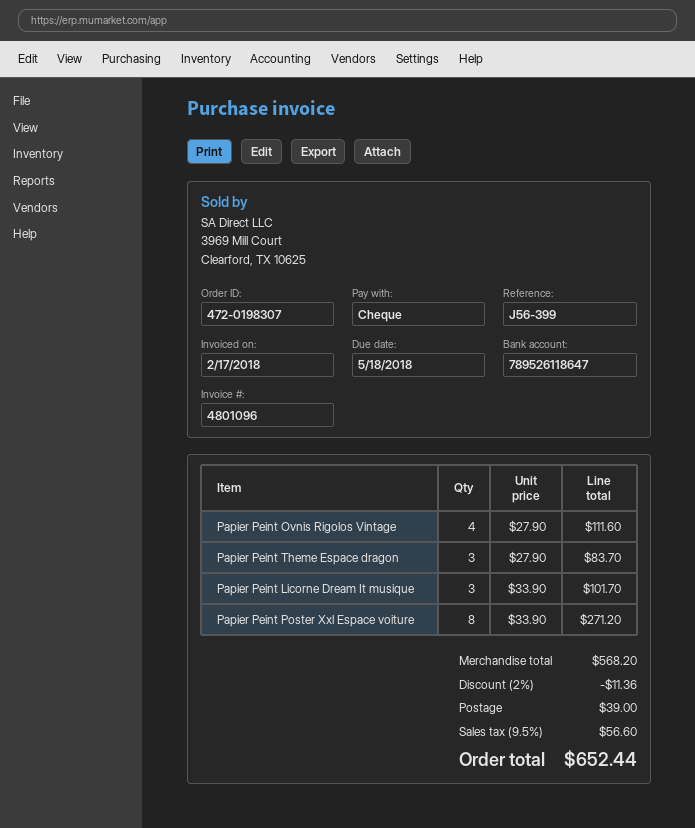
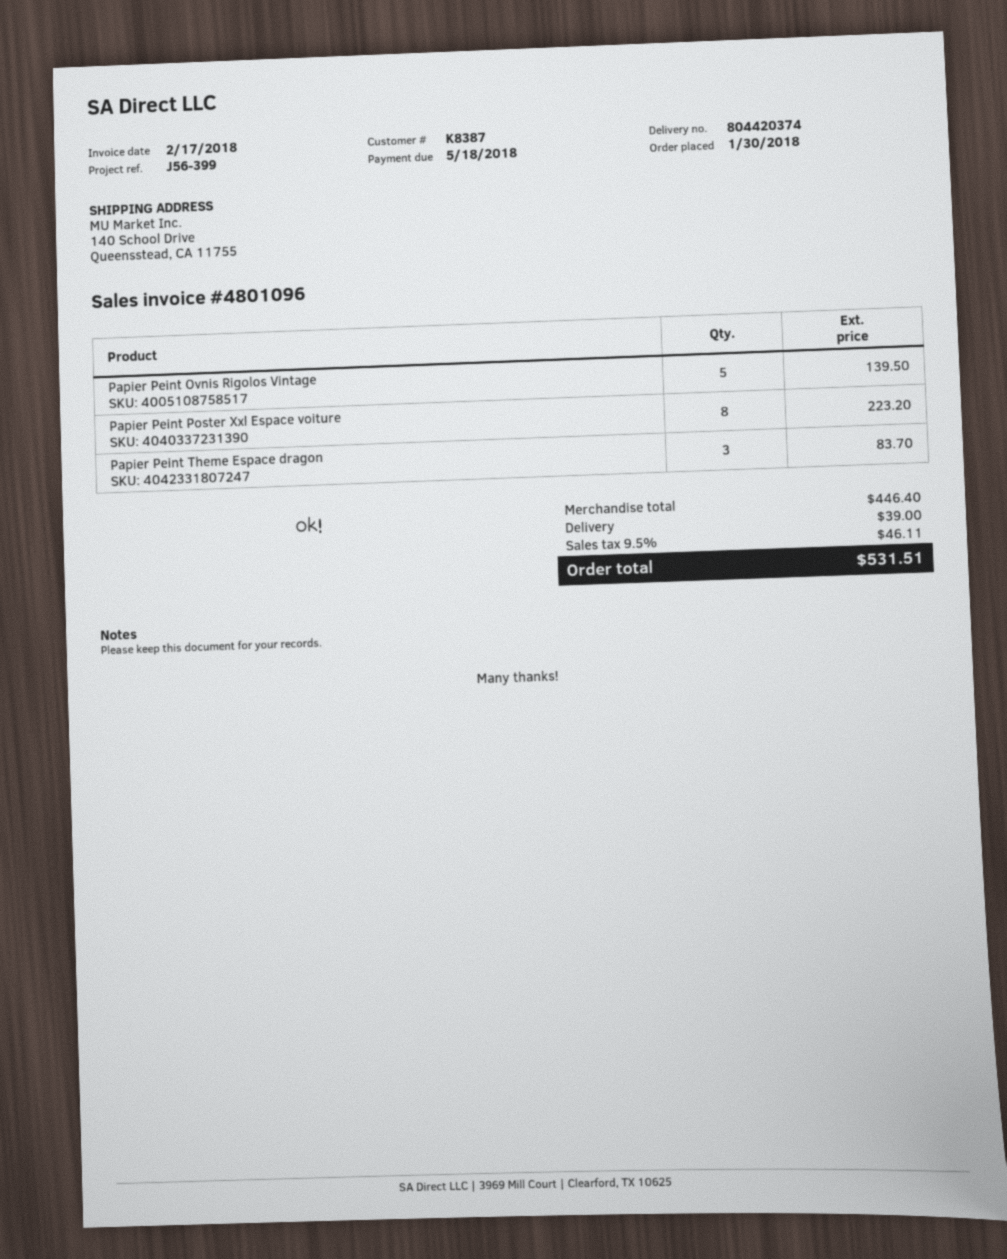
Papier Peint Ovnis Rigolos Vintage: 4 for 111.60 -> 5 for 139.50
Papier Peint Licorne Dream It musique: 3 for 101.70 -> none
Papier Peint Poster Xxl Espace voiture: 8 for 271.20 -> 8 for 223.20
subtotal: 568.20 -> 446.40
discount: 2% = 11.36 -> none
tax: 9.5% = 56.60 -> 9.5% = 46.11
total: 652.44 -> 531.51

